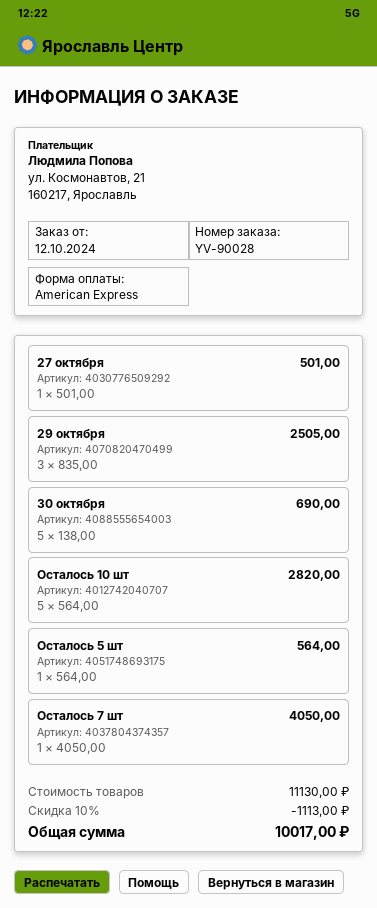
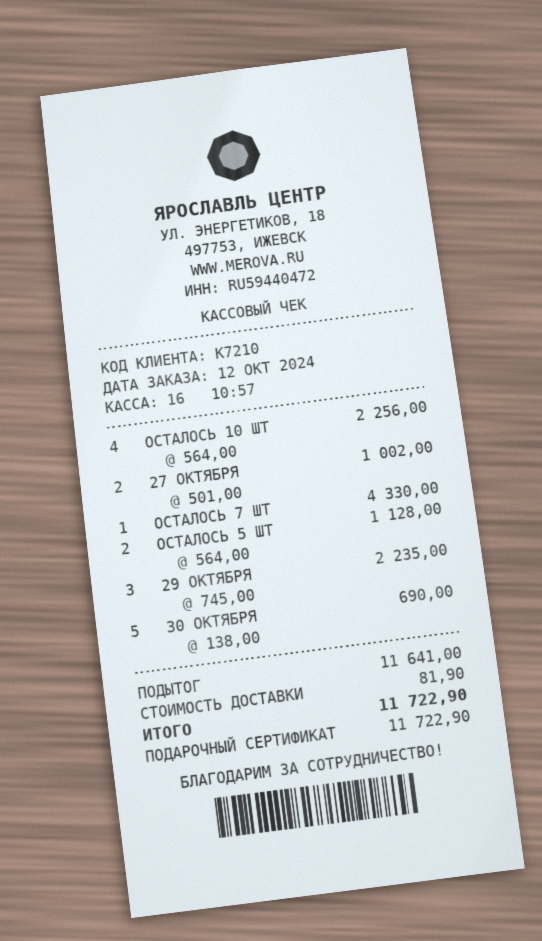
payment method: American Express -> gift card
27 октября: 1 x 501.00 = 501.00 -> 2 x 501.00 = 1002.00
29 октября: 3 x 835.00 = 2505.00 -> 3 x 745.00 = 2235.00
Осталось 10 шт: 5 x 564.00 = 2820.00 -> 4 x 564.00 = 2256.00
Осталось 5 шт: 1 x 564.00 = 564.00 -> 2 x 564.00 = 1128.00
Осталось 7 шт: 1 x 4050.00 = 4050.00 -> 1 x 4330.00 = 4330.00
subtotal: 11130.00 -> 11641.00
discount: 10% = 1113.00 -> none
shipping: none -> 81.90
total: 10017.00 -> 11722.90

